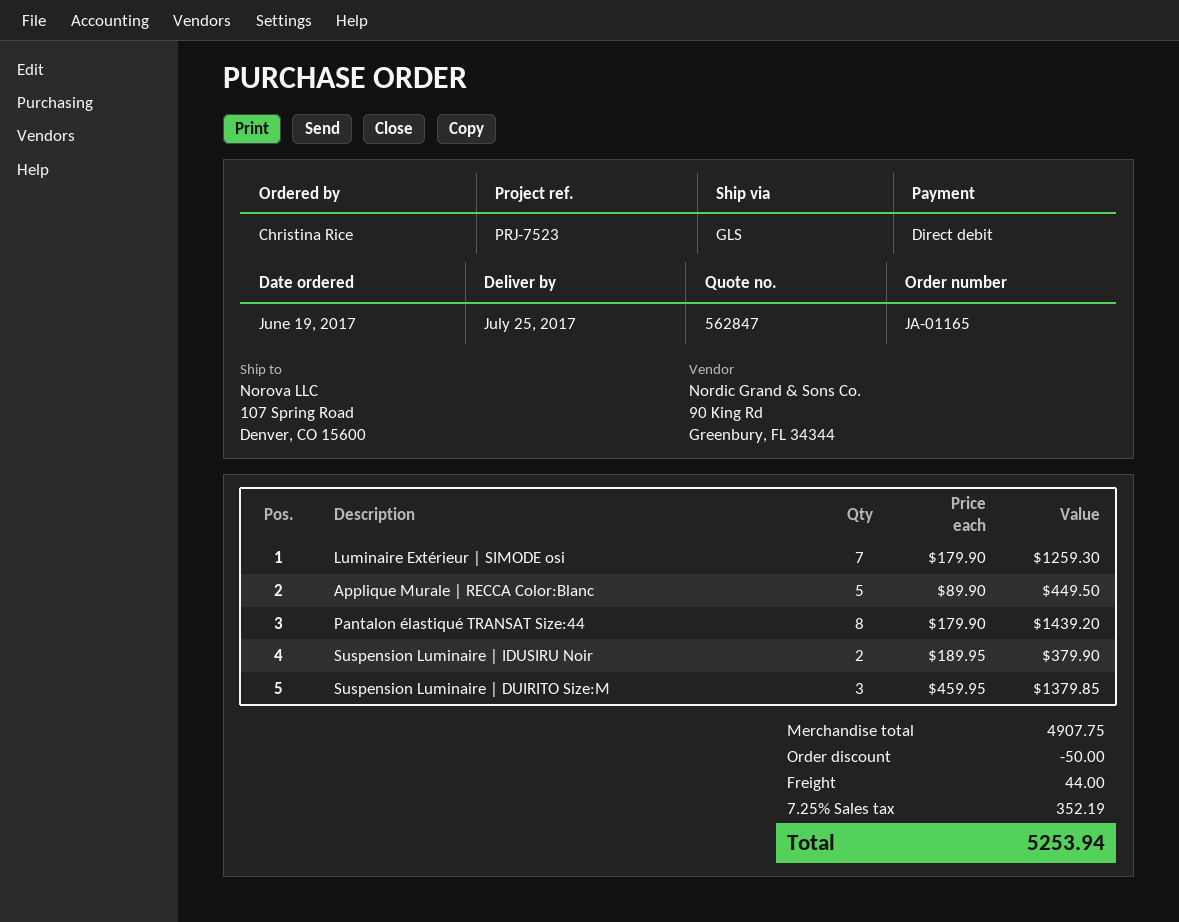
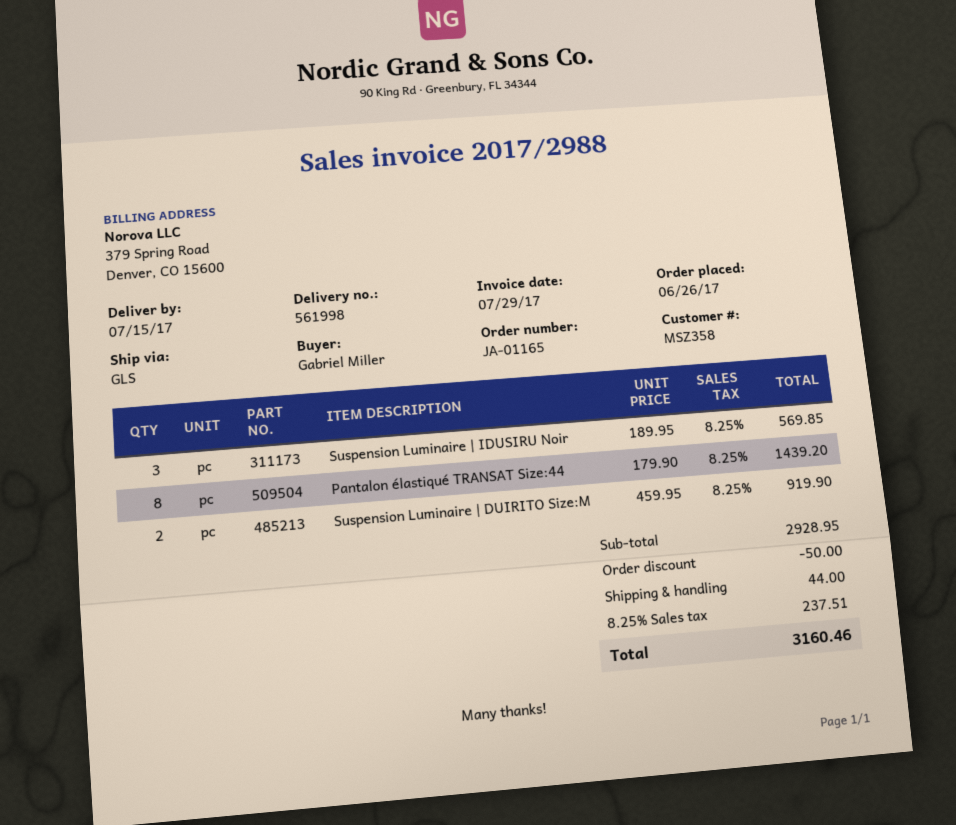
order date: 2017-06-19 -> 2017-06-26
delivery date: 2017-07-25 -> 2017-07-15
ordered by: Christina Rice -> Gabriel Miller
Luminaire Extérieur | SIMODE osi: 7 x 179.90 = 1259.30 -> none
Applique Murale | RECCA Color:Blanc: 5 x 89.90 = 449.50 -> none
Suspension Luminaire | IDUSIRU Noir: 2 x 189.95 = 379.90 -> 3 x 189.95 = 569.85
Suspension Luminaire | DUIRITO Size:M: 3 x 459.95 = 1379.85 -> 2 x 459.95 = 919.90
subtotal: 4907.75 -> 2928.95
tax: 7.25% = 352.19 -> 8.25% = 237.51
total: 5253.94 -> 3160.46

